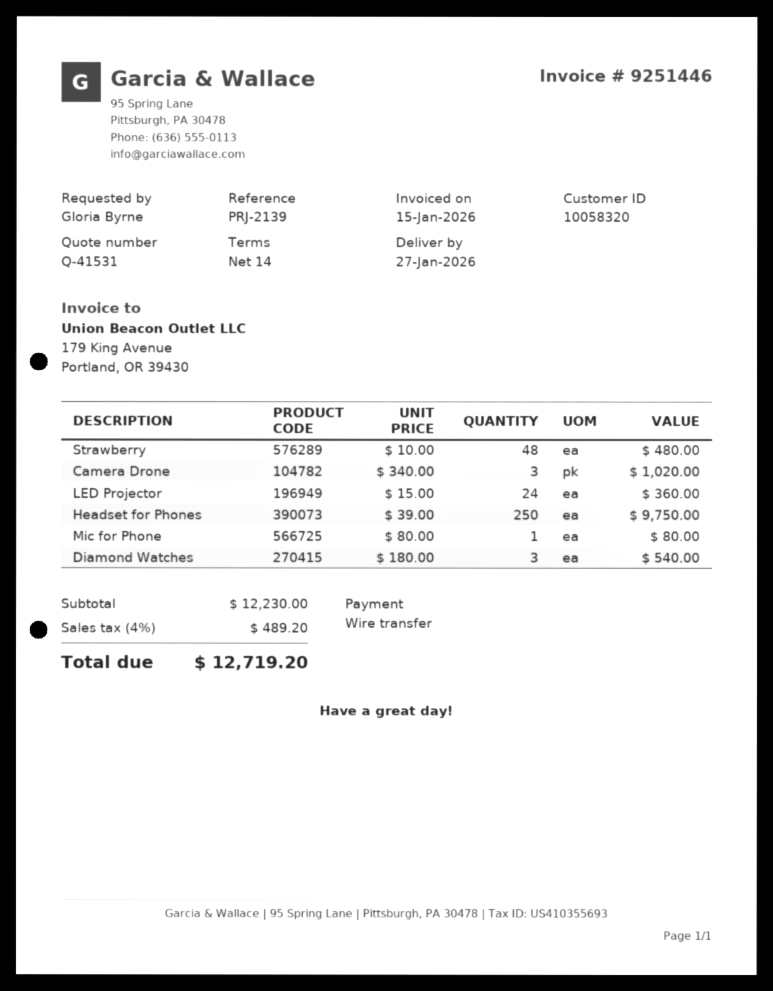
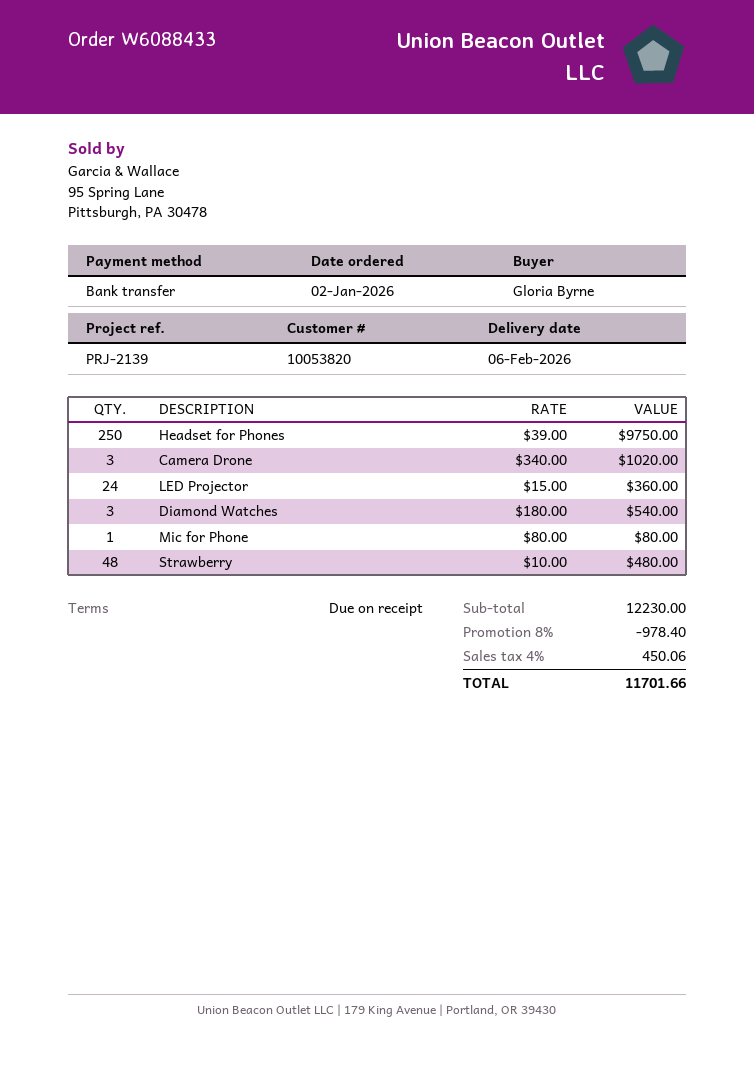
delivery date: 2026-01-27 -> 2026-02-06
payment terms: 14 days -> on receipt
customer number: 10058320 -> 10053820
discount: none -> 8% = 978.40
tax: 4% = 489.20 -> 4% = 450.06
total: 12719.20 -> 11701.66

